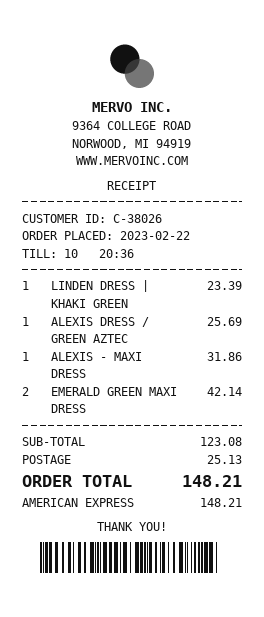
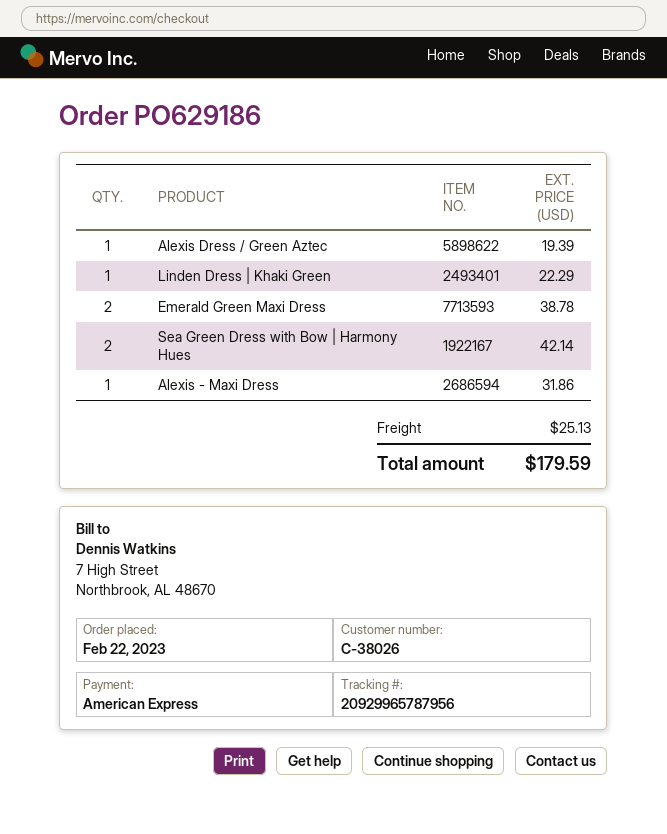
LINDEN DRESS | KHAKI GREEN: 1 for 23.39 -> 1 for 22.29
ALEXIS DRESS / GREEN AZTEC: 1 for 25.69 -> 1 for 19.39
EMERALD GREEN MAXI DRESS: 2 for 42.14 -> 2 for 38.78
Sea Green Dress with Bow | Harmony Hues: none -> 2 for 42.14
total: 148.21 -> 179.59

